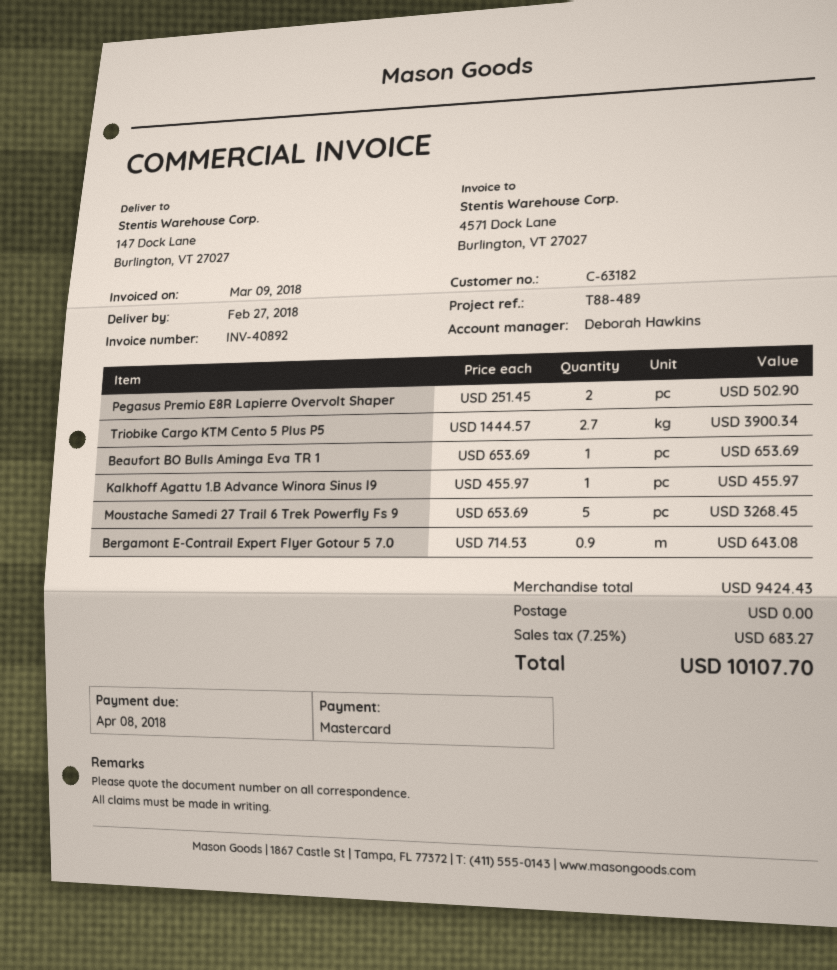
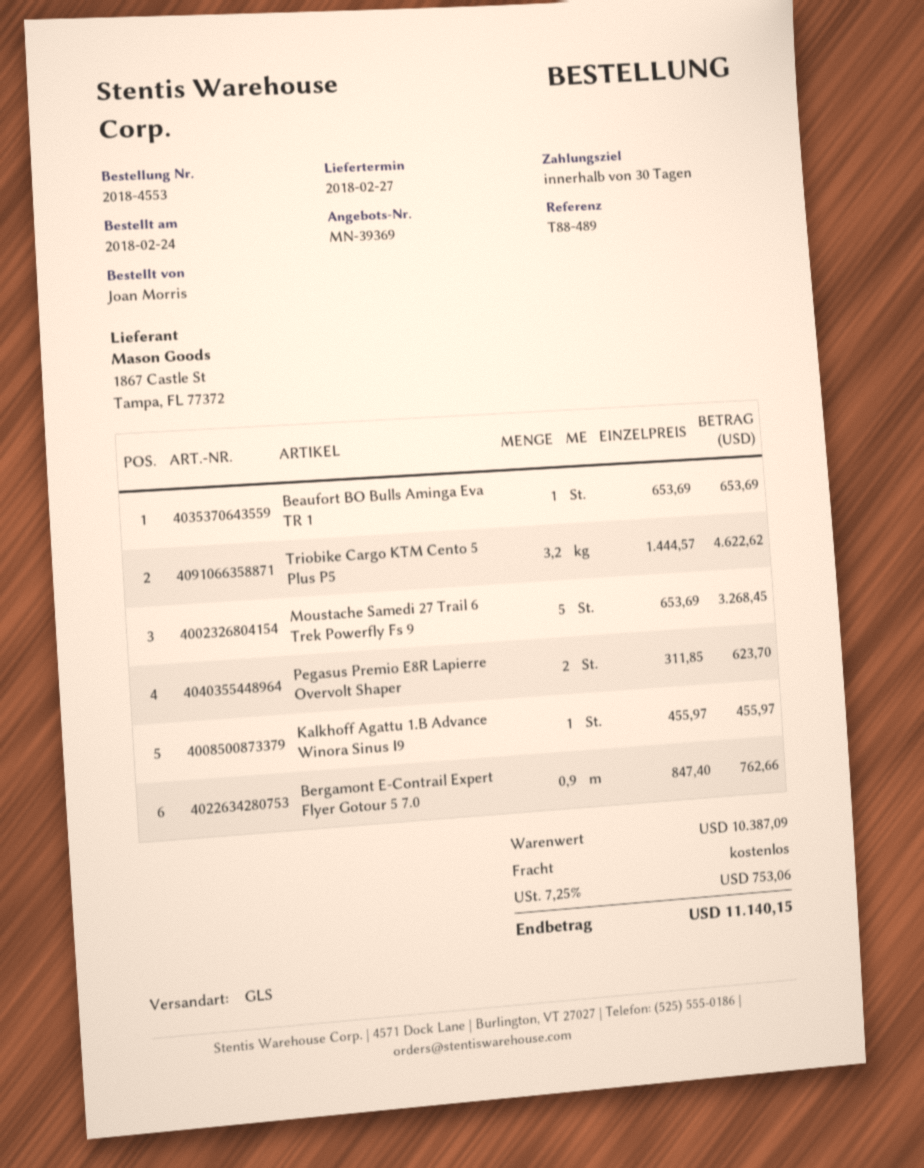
Pegasus Premio E8R Lapierre Overvolt Shaper: 2 x 251.45 = 502.90 -> 2 x 311.85 = 623.70
Triobike Cargo KTM Cento 5 Plus P5: 2.7 x 1444.57 = 3900.34 -> 3.2 x 1444.57 = 4622.62
Bergamont E-Contrail Expert Flyer Gotour 5 7.0: 0.9 x 714.53 = 643.08 -> 0.9 x 847.40 = 762.66
subtotal: 9424.43 -> 10387.09
tax: 7.25% = 683.27 -> 7.25% = 753.06
total: 10107.70 -> 11140.15

